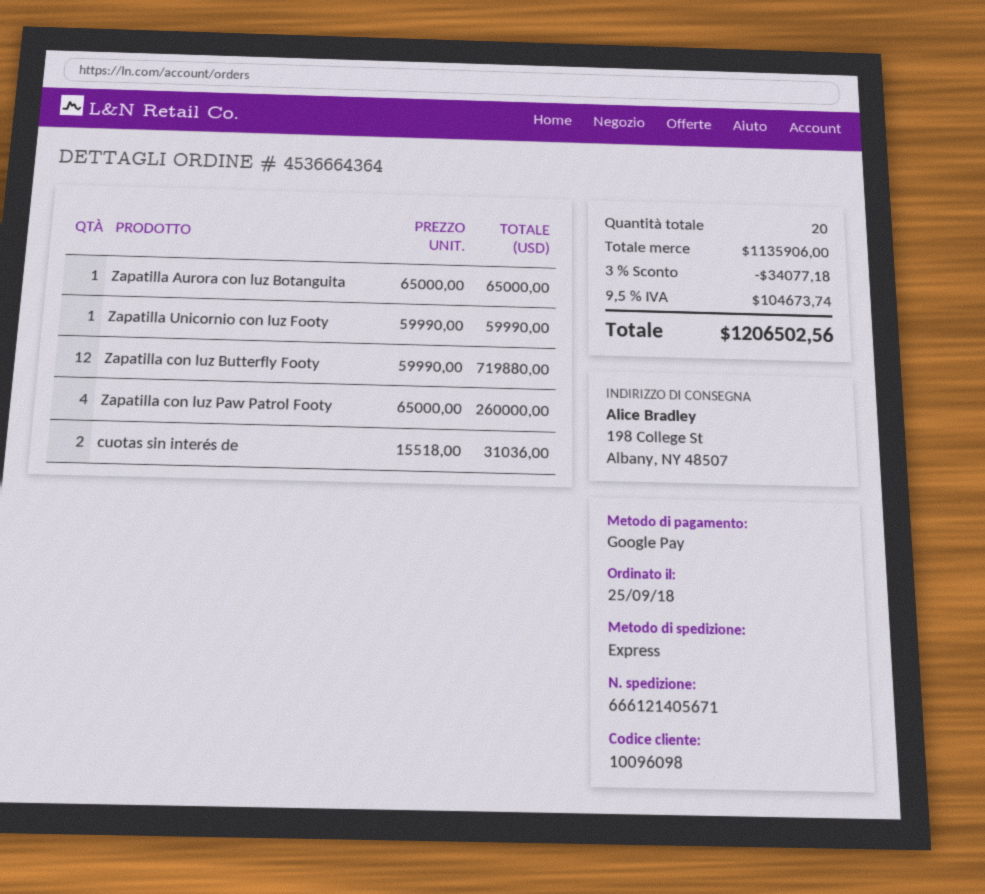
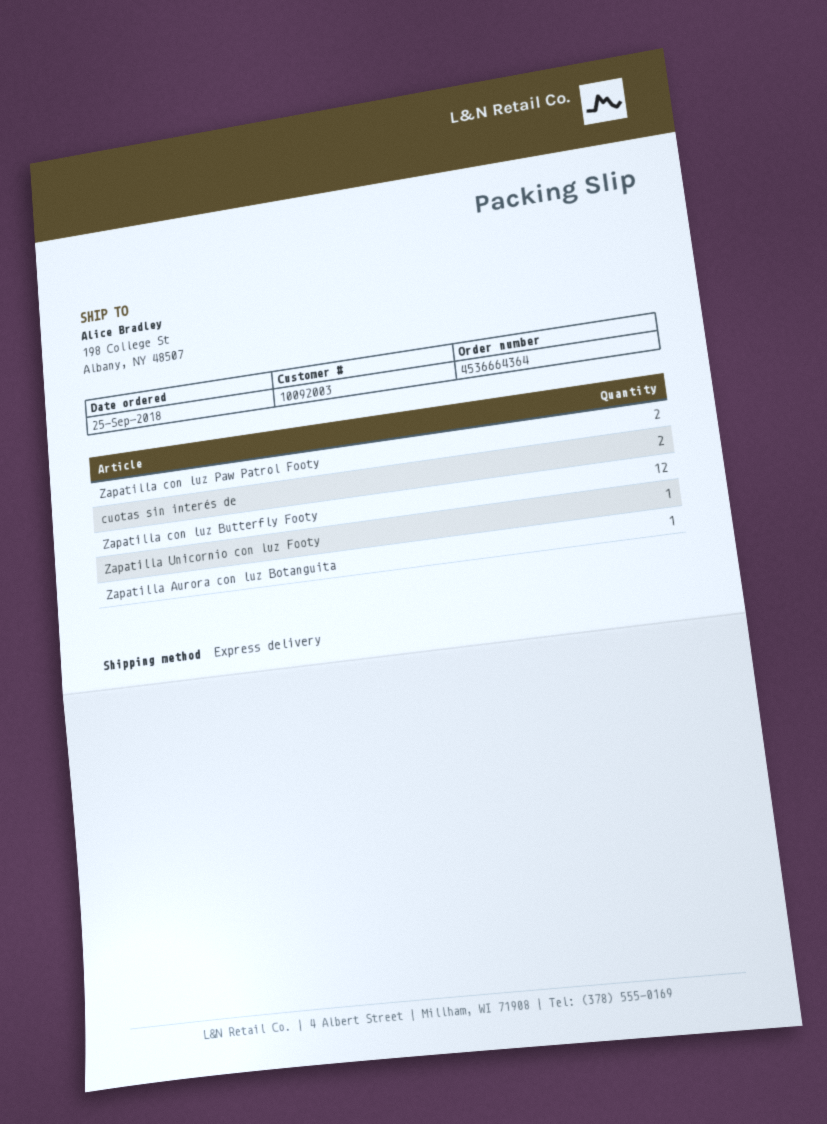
customer number: 10096098 -> 10092003
Zapatilla con luz Paw Patrol Footy: 4 -> 2

